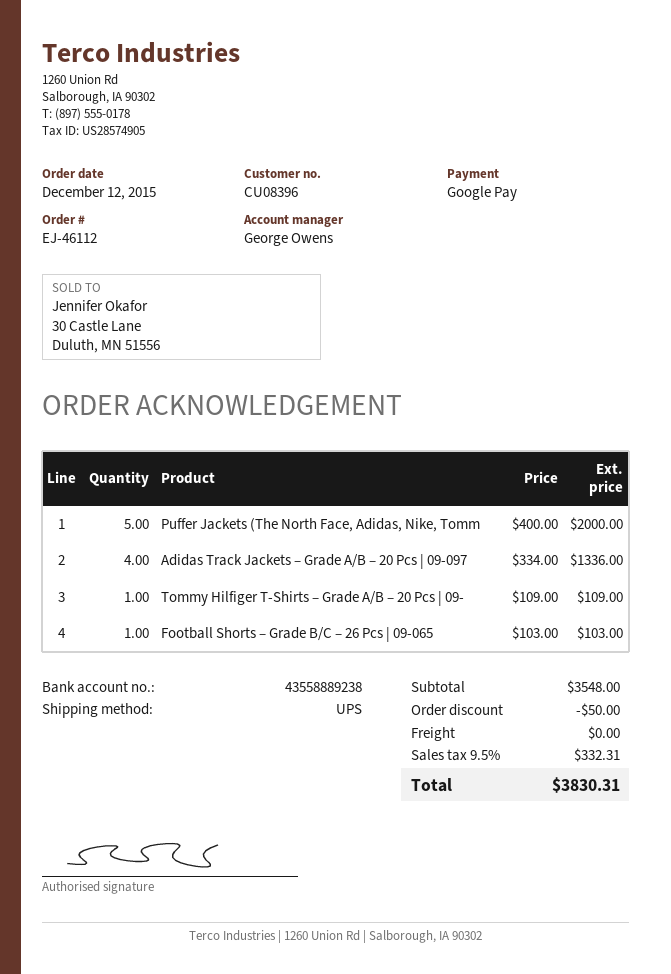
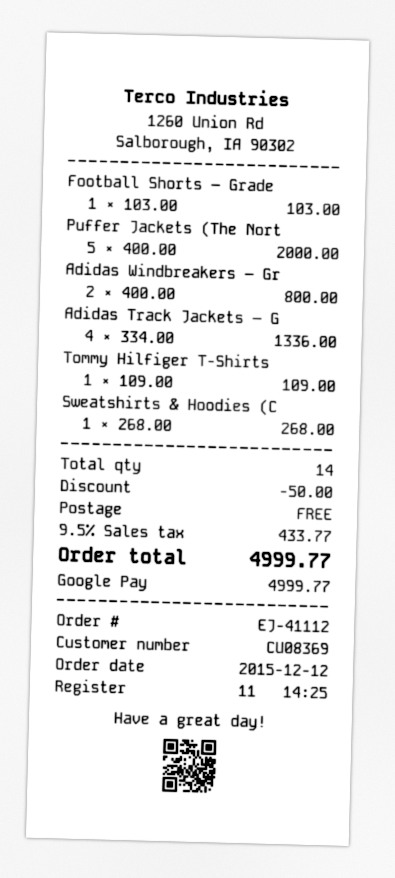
order number: EJ-46112 -> EJ-41112
customer number: CU08396 -> CU08369
Adidas Windbreakers – Gr: none -> 2 x 400.00 = 800.00
Sweatshirts & Hoodies (C: none -> 1 x 268.00 = 268.00
tax: 9.5% = 332.31 -> 9.5% = 433.77
total: 3830.31 -> 4999.77

